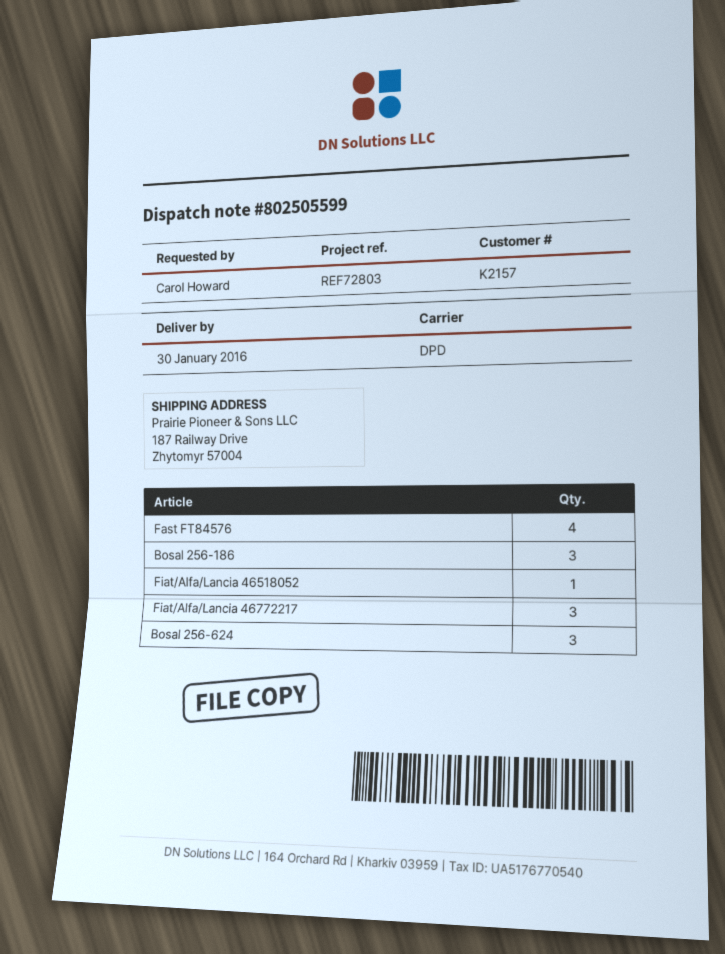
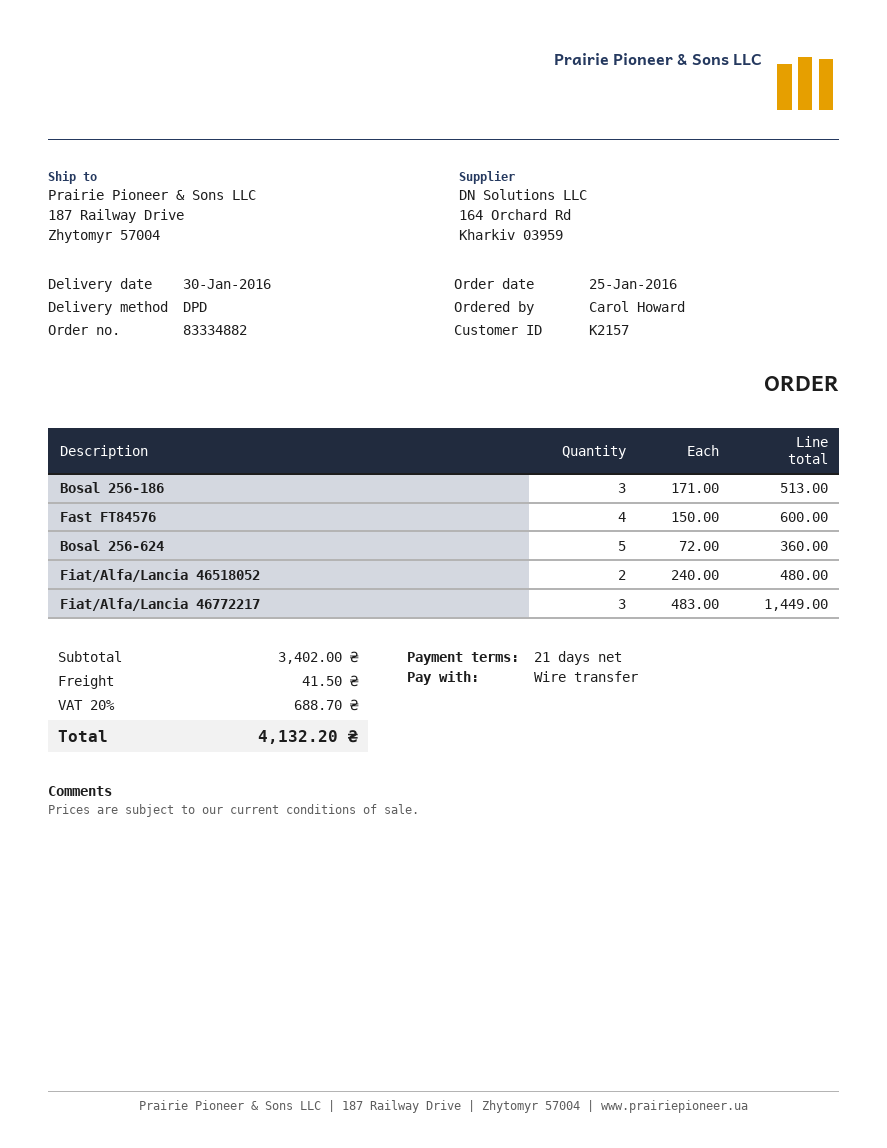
Fiat/Alfa/Lancia 46518052: 1 -> 2
Bosal 256-624: 3 -> 5

